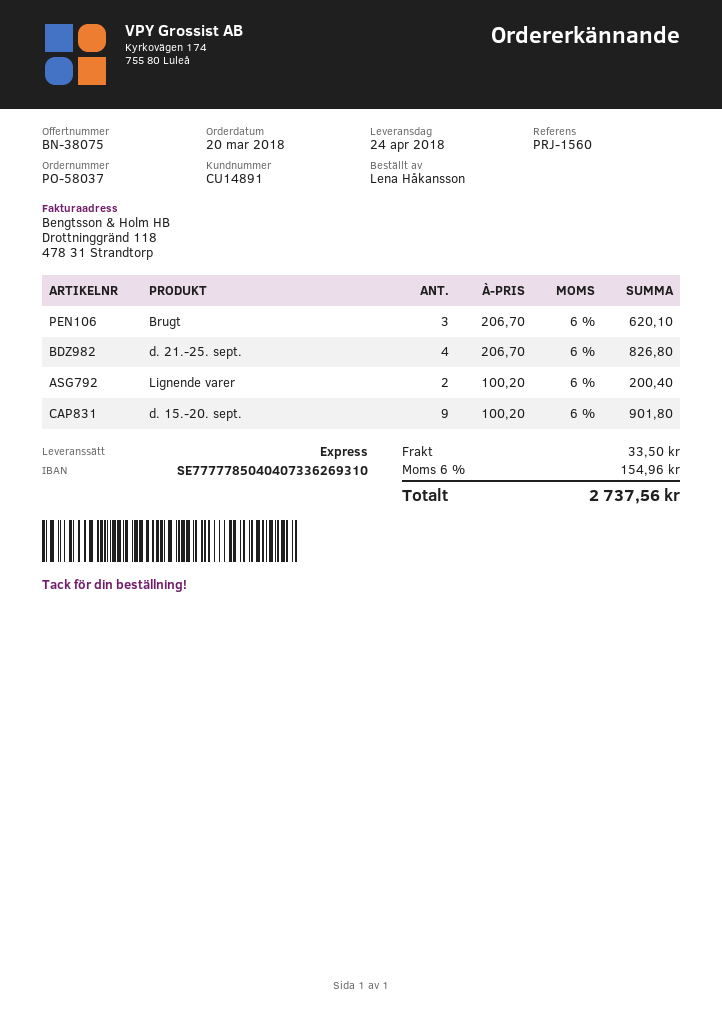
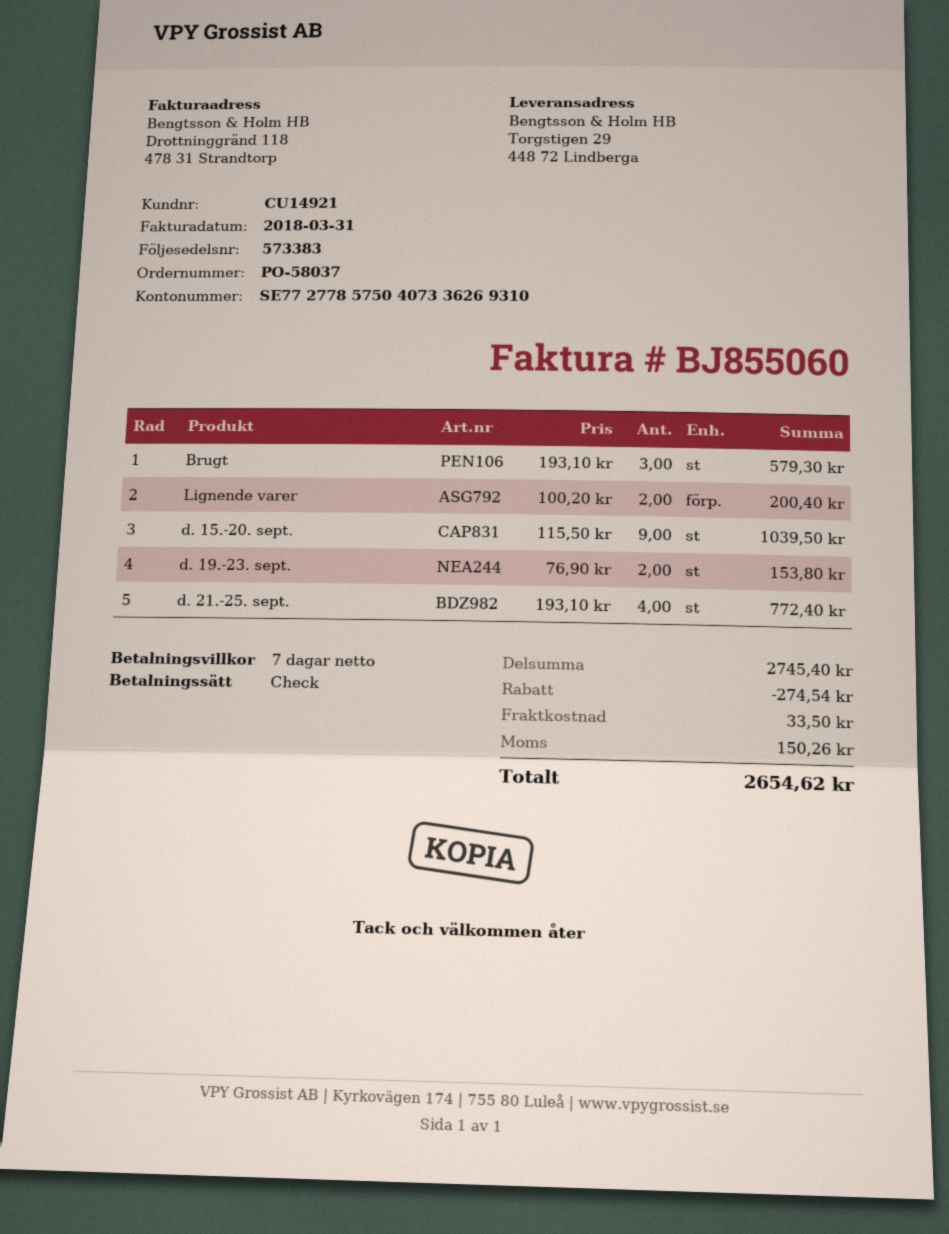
customer number: CU14891 -> CU14921
bank account: SE7777785040407336269310 -> SE7727785750407336269310
Brugt: 3 x 206.70 = 620.10 -> 3 x 193.10 = 579.30
d. 21.-25. sept.: 4 x 206.70 = 826.80 -> 4 x 193.10 = 772.40
d. 15.-20. sept.: 9 x 100.20 = 901.80 -> 9 x 115.50 = 1039.50
d. 19.-23. sept.: none -> 2 x 76.90 = 153.80
discount: none -> 274.54
tax: 154.96 -> 150.26
total: 2737.56 -> 2654.62

